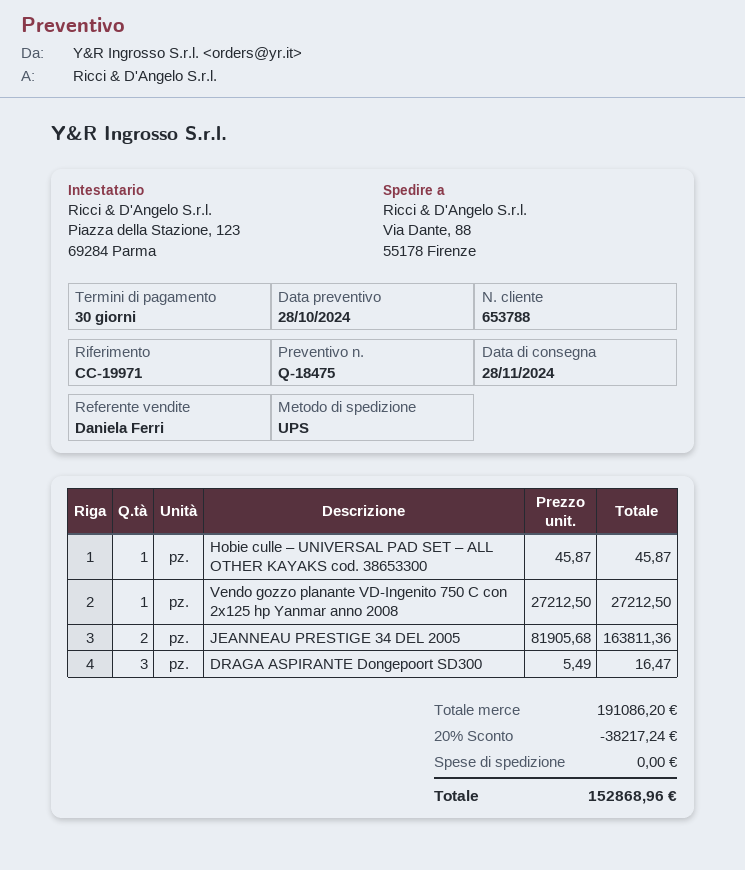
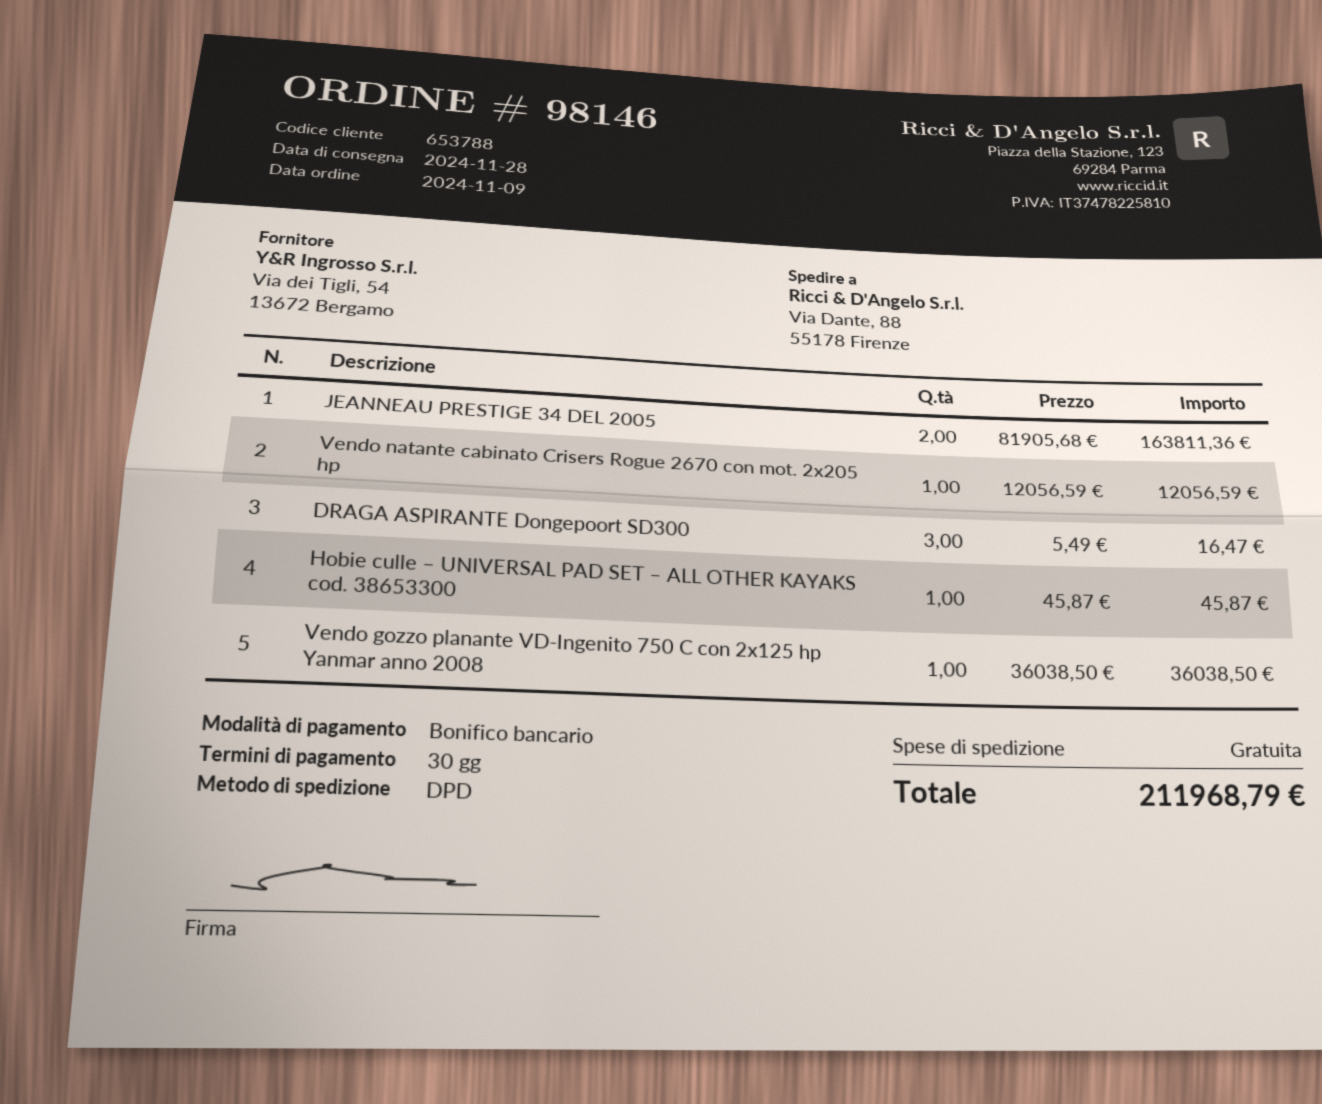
shipping method: UPS -> DPD
Vendo gozzo planante VD-Ingenito 750 C con 2x125 hp Yanmar anno 2008: 1 x 27212.50 = 27212.50 -> 1 x 36038.50 = 36038.50
Vendo natante cabinato Crisers Rogue 2670 con mot. 2x205 hp: none -> 1 x 12056.59 = 12056.59
discount: 20% = 38217.24 -> none
total: 152868.96 -> 211968.79

